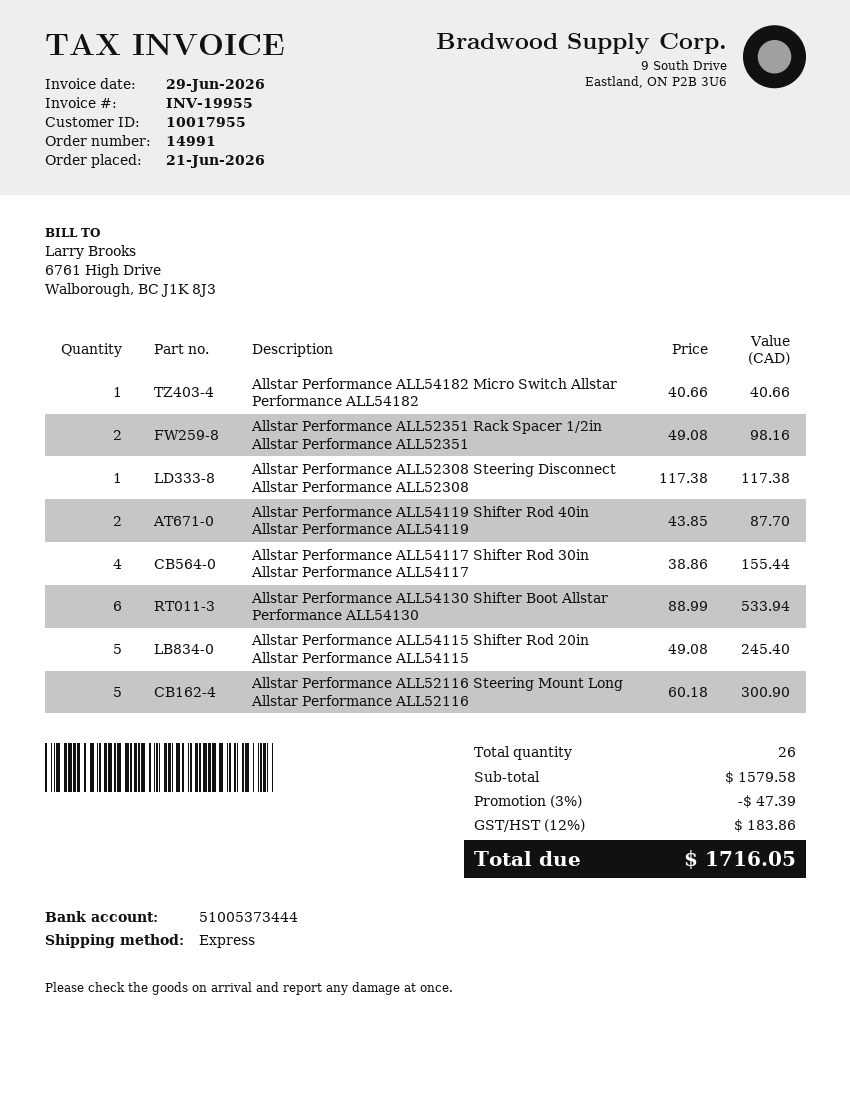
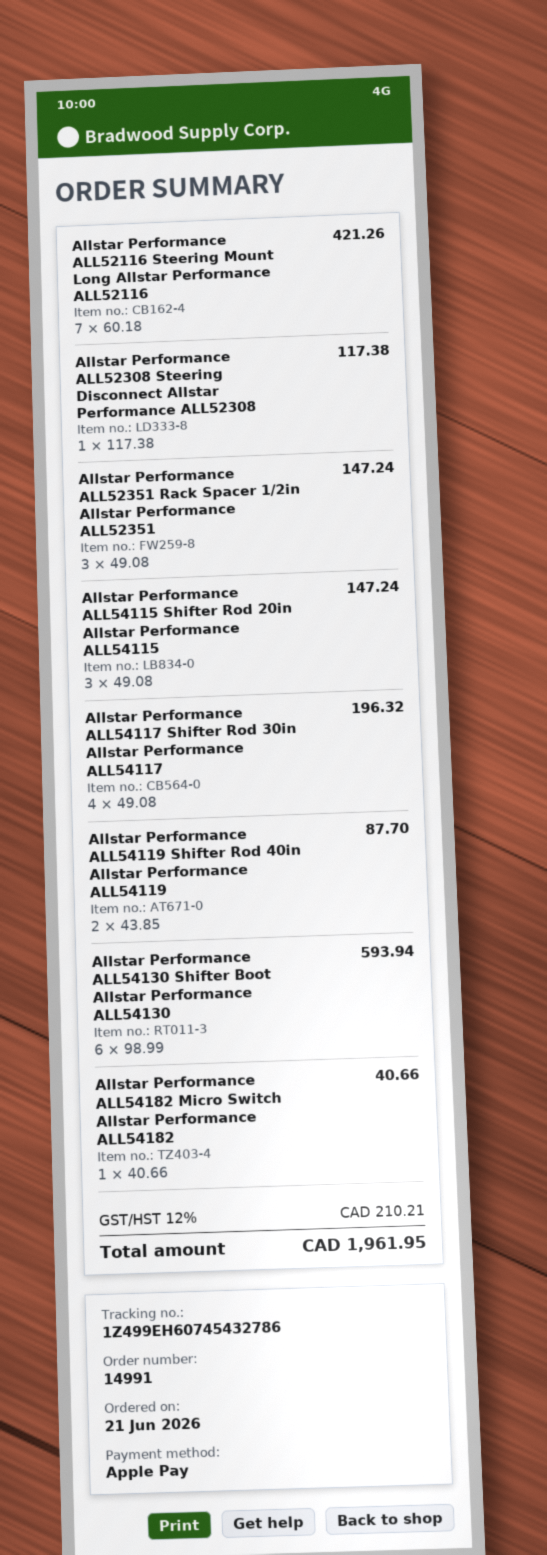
Allstar Performance ALL52351 Rack Spacer 1/2in Allstar Performance ALL52351: 2 x 49.08 = 98.16 -> 3 x 49.08 = 147.24
Allstar Performance ALL54117 Shifter Rod 30in Allstar Performance ALL54117: 4 x 38.86 = 155.44 -> 4 x 49.08 = 196.32
Allstar Performance ALL54130 Shifter Boot Allstar Performance ALL54130: 6 x 88.99 = 533.94 -> 6 x 98.99 = 593.94
Allstar Performance ALL54115 Shifter Rod 20in Allstar Performance ALL54115: 5 x 49.08 = 245.40 -> 3 x 49.08 = 147.24
Allstar Performance ALL52116 Steering Mount Long Allstar Performance ALL52116: 5 x 60.18 = 300.90 -> 7 x 60.18 = 421.26
discount: 3% = 47.39 -> none
tax: 12% = 183.86 -> 12% = 210.21
total: 1716.05 -> 1961.95

